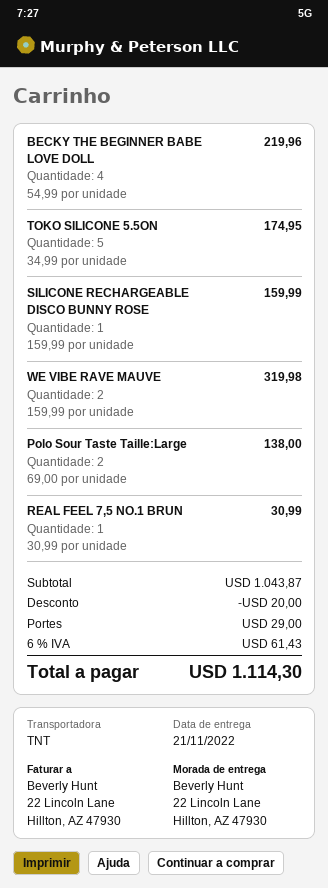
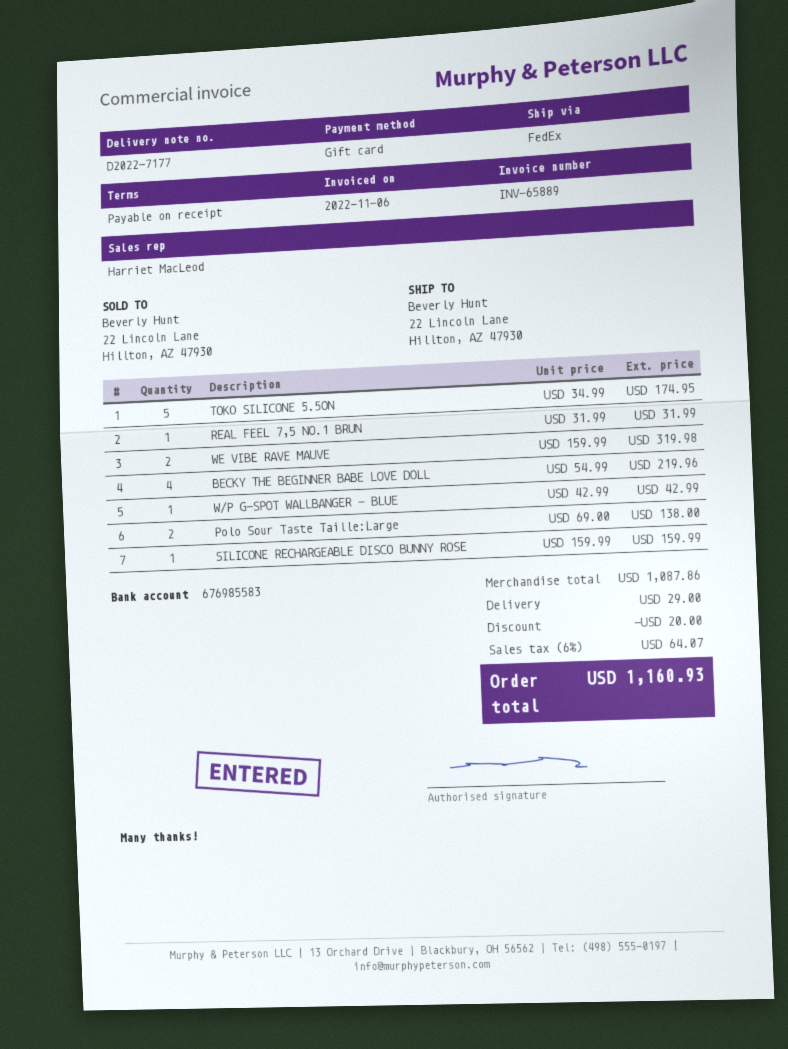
shipping method: TNT -> FedEx
REAL FEEL 7,5 NO.1 BRUN: 1 x 30.99 = 30.99 -> 1 x 31.99 = 31.99
W/P G-SPOT WALLBANGER - BLUE: none -> 1 x 42.99 = 42.99
subtotal: 1043.87 -> 1087.86
tax: 6% = 61.43 -> 6% = 64.07
total: 1114.30 -> 1160.93

